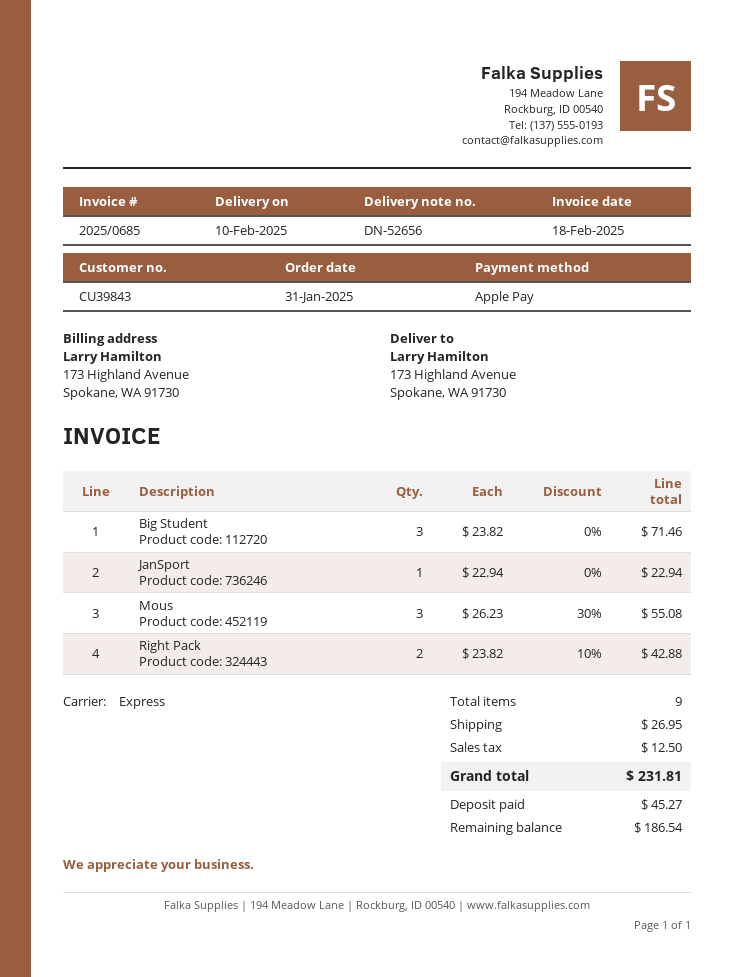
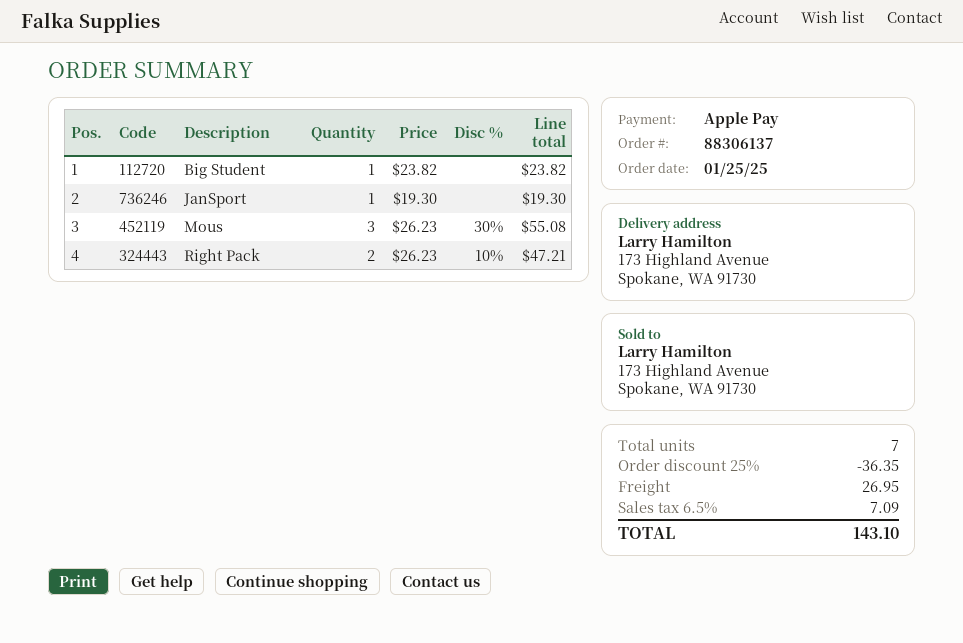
order date: 2025-01-31 -> 2025-01-25
Big Student: 3 x 23.82 = 71.46 -> 1 x 23.82 = 23.82
JanSport: 1 x 22.94 = 22.94 -> 1 x 19.30 = 19.30
Right Pack: 2 x 23.82 - 10% = 42.88 -> 2 x 26.23 - 10% = 47.21
total quantity: 9 -> 7
discount: none -> 25% = 36.35
tax: 12.50 -> 7.09
total: 231.81 -> 143.10

